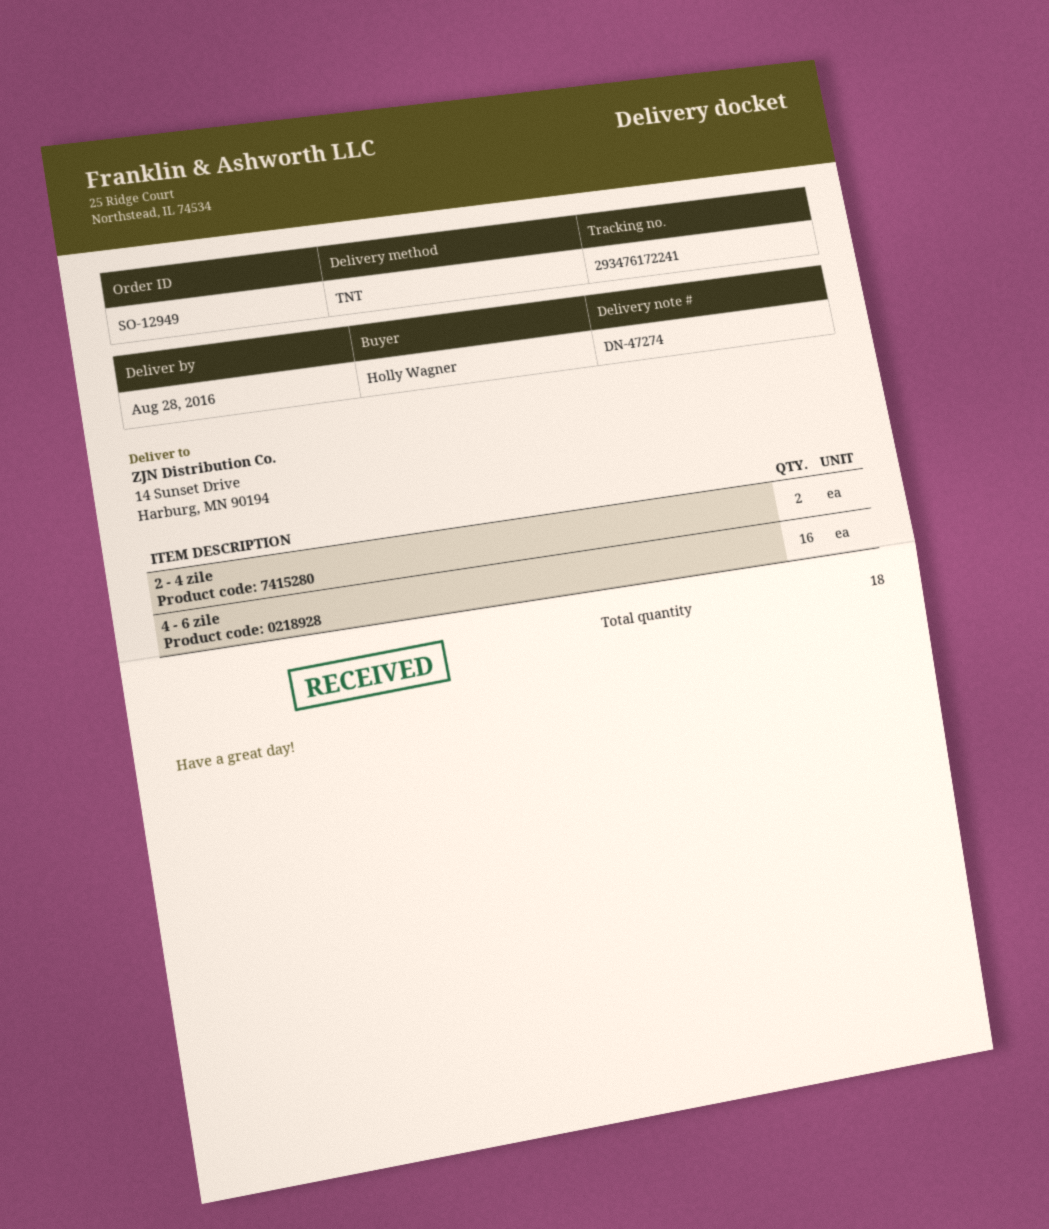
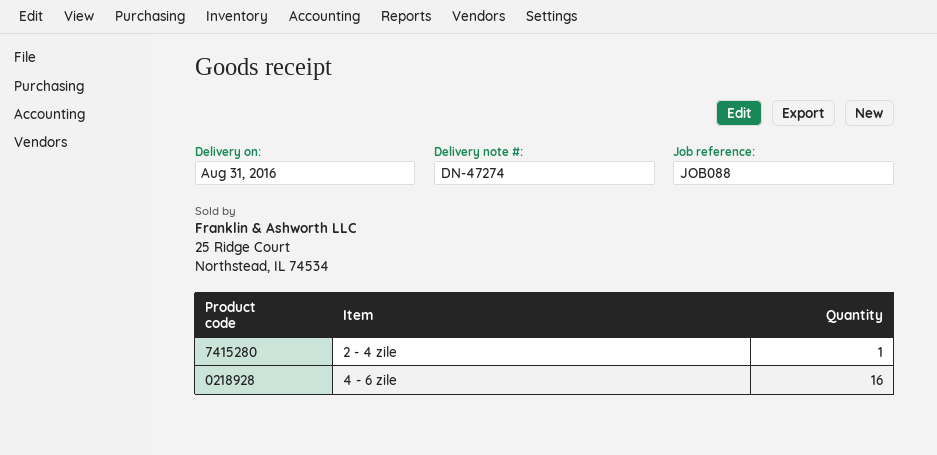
delivery date: 2016-08-28 -> 2016-08-31
2 - 4 zile: 2 -> 1

